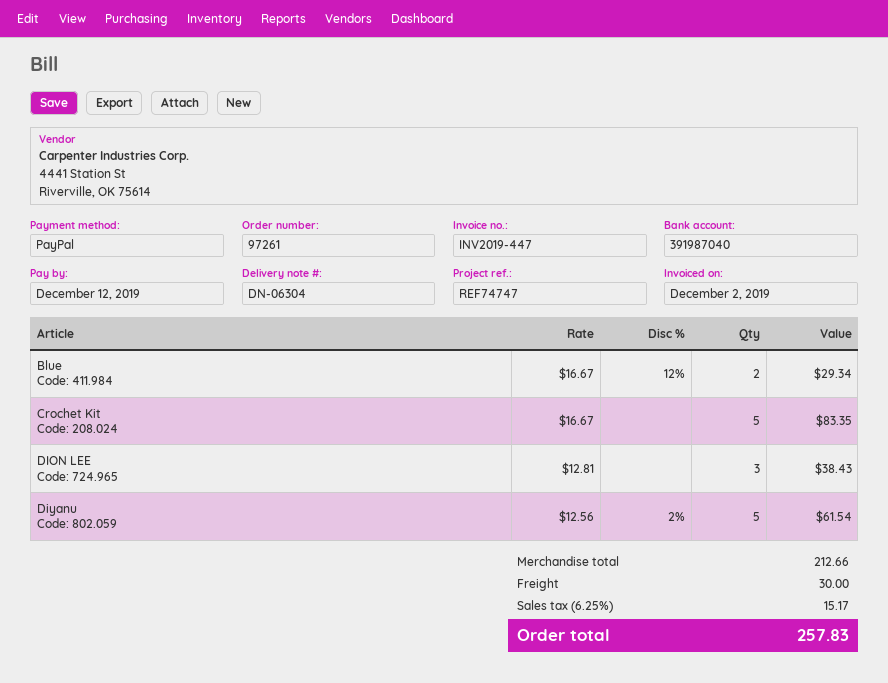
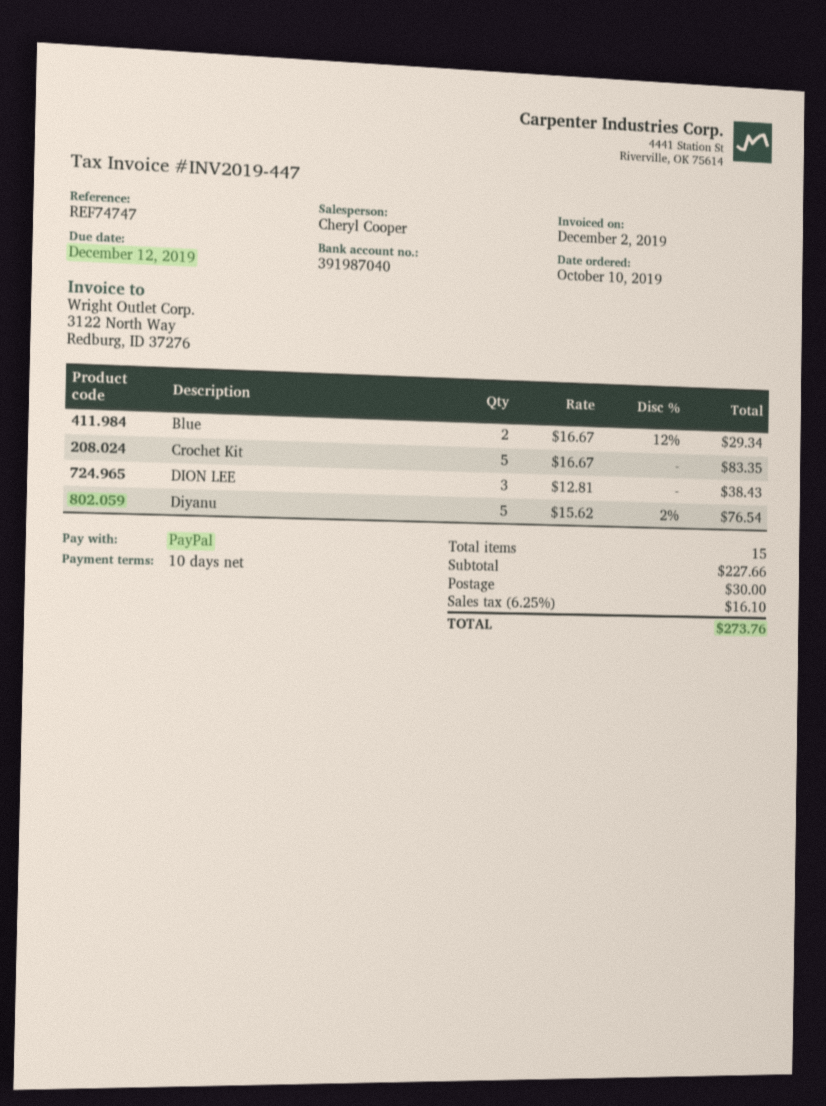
Diyanu: 5 x 12.56 - 2% = 61.54 -> 5 x 15.62 - 2% = 76.54
subtotal: 212.66 -> 227.66
tax: 6.25% = 15.17 -> 6.25% = 16.10
total: 257.83 -> 273.76

